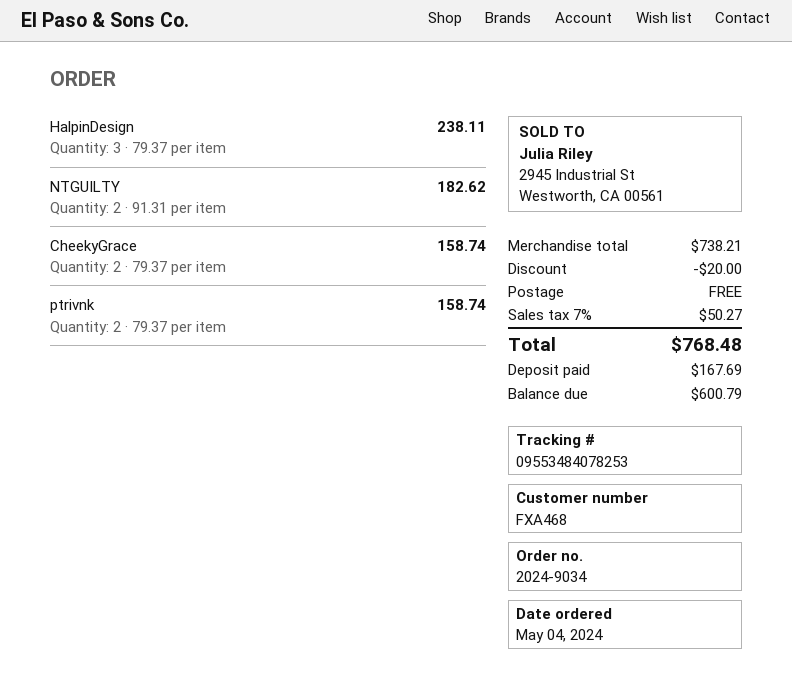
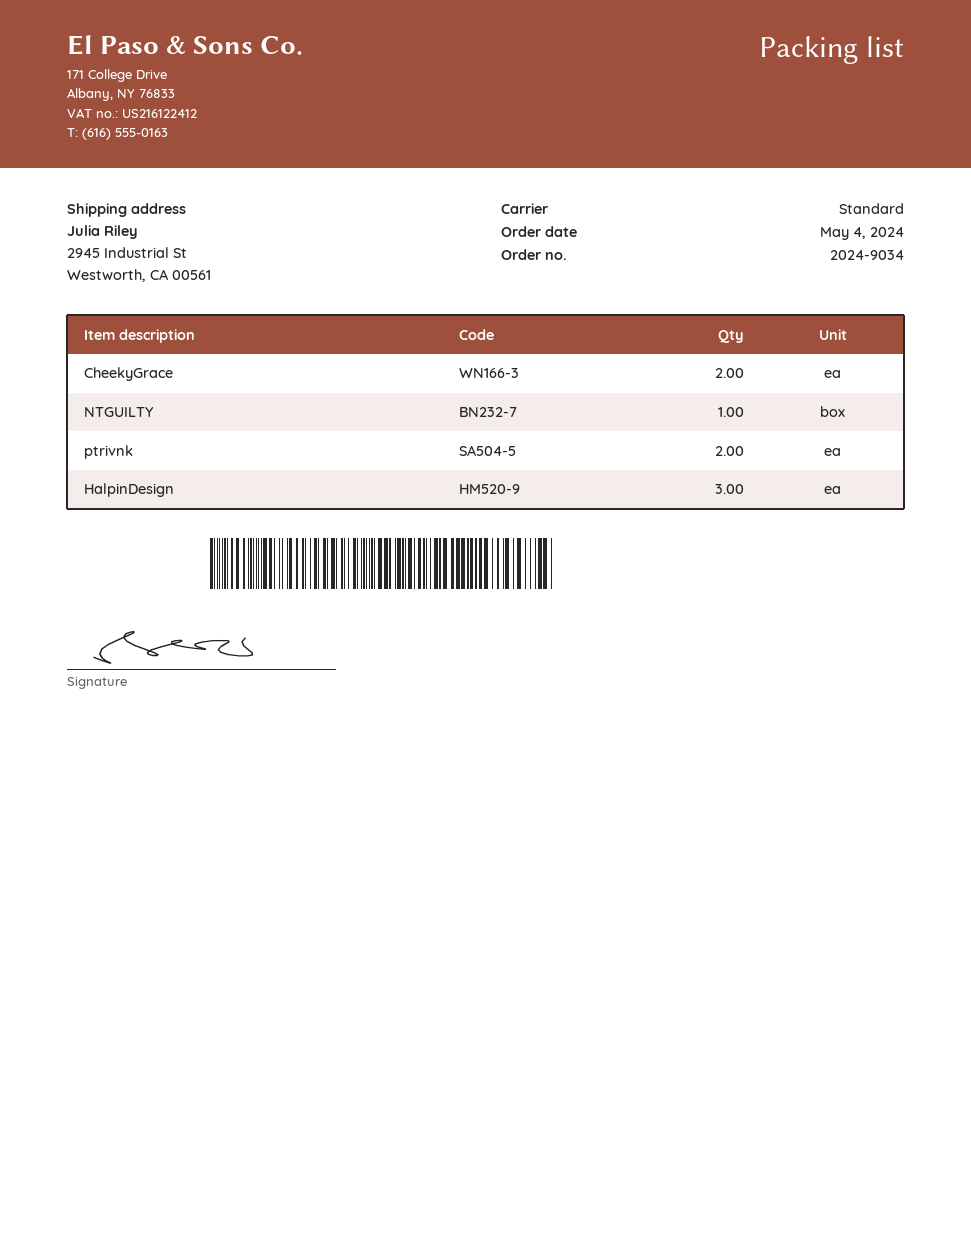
NTGUILTY: 2 -> 1

